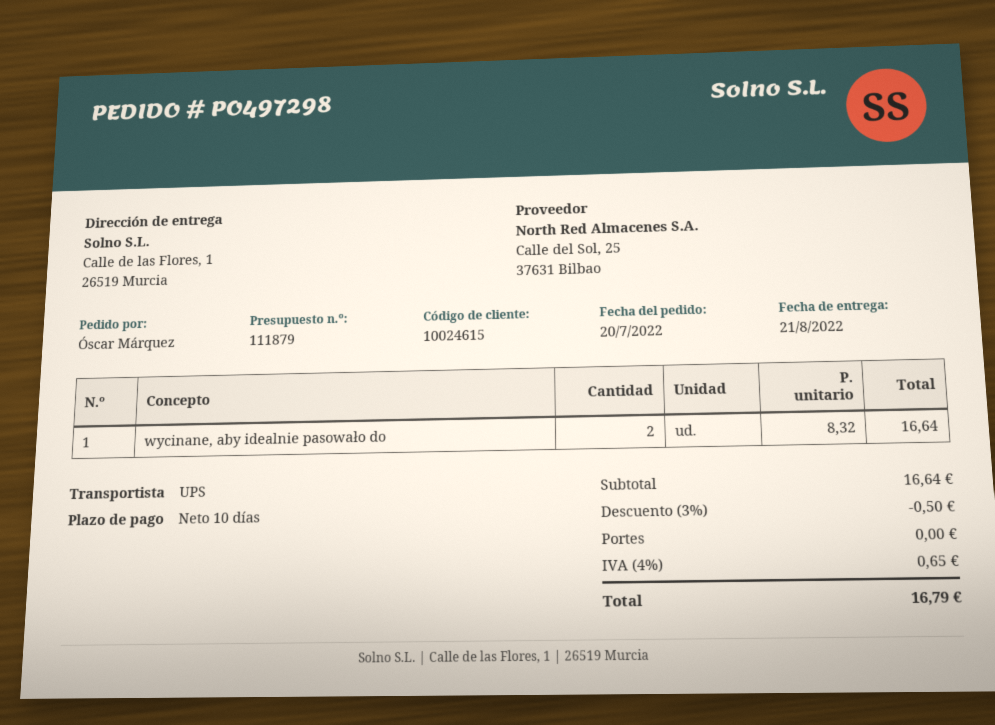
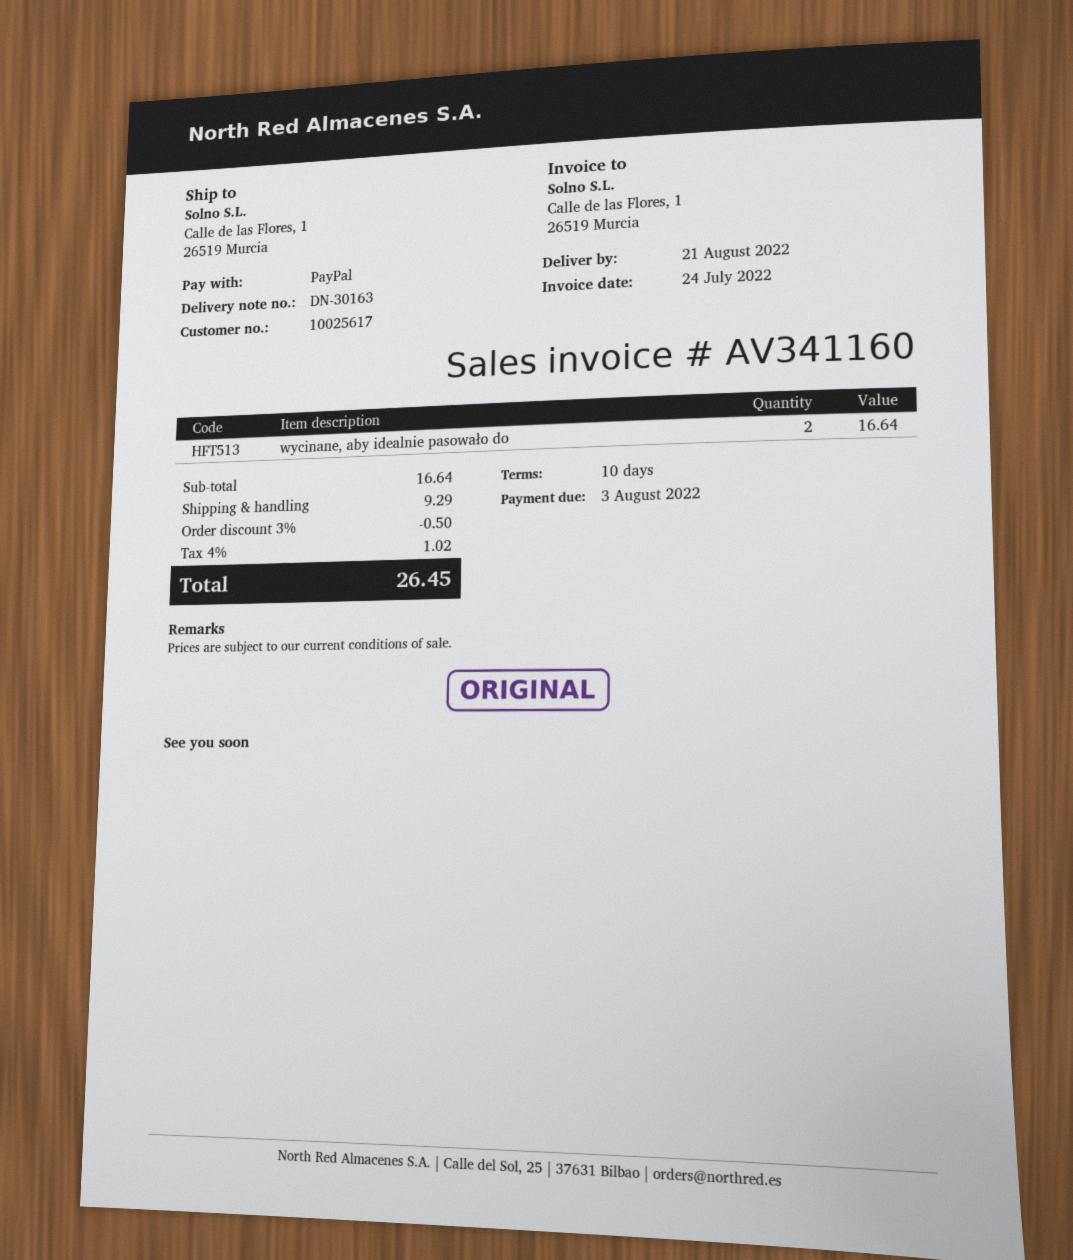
customer number: 10024615 -> 10025617
shipping: 0.00 -> 9.29
tax: 4% = 0.65 -> 4% = 1.02
total: 16.79 -> 26.45

